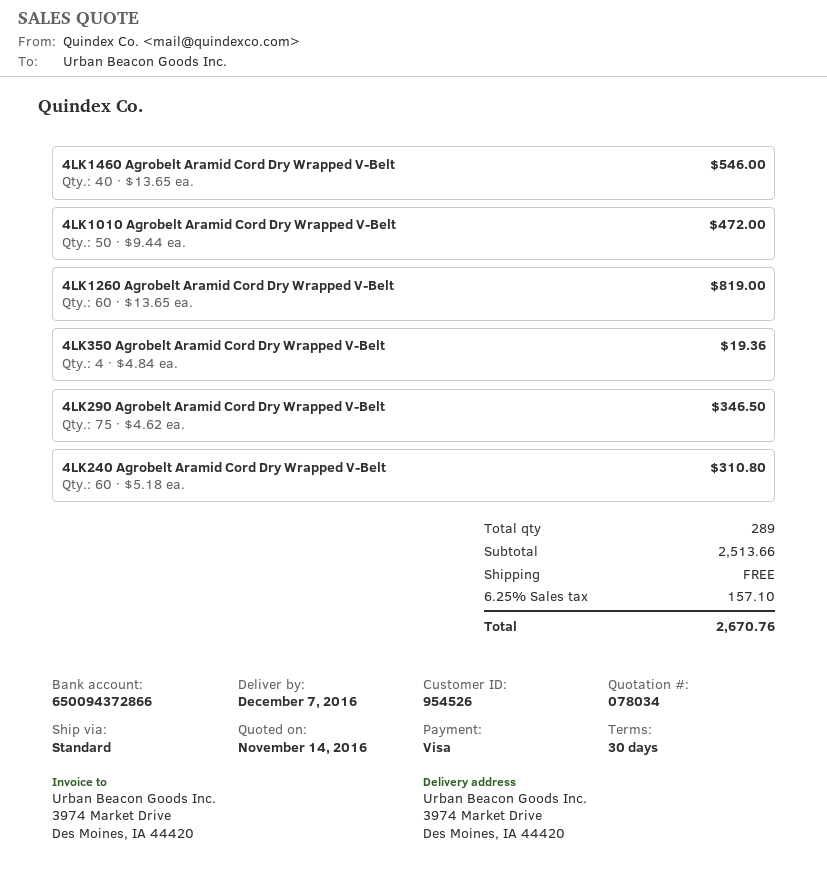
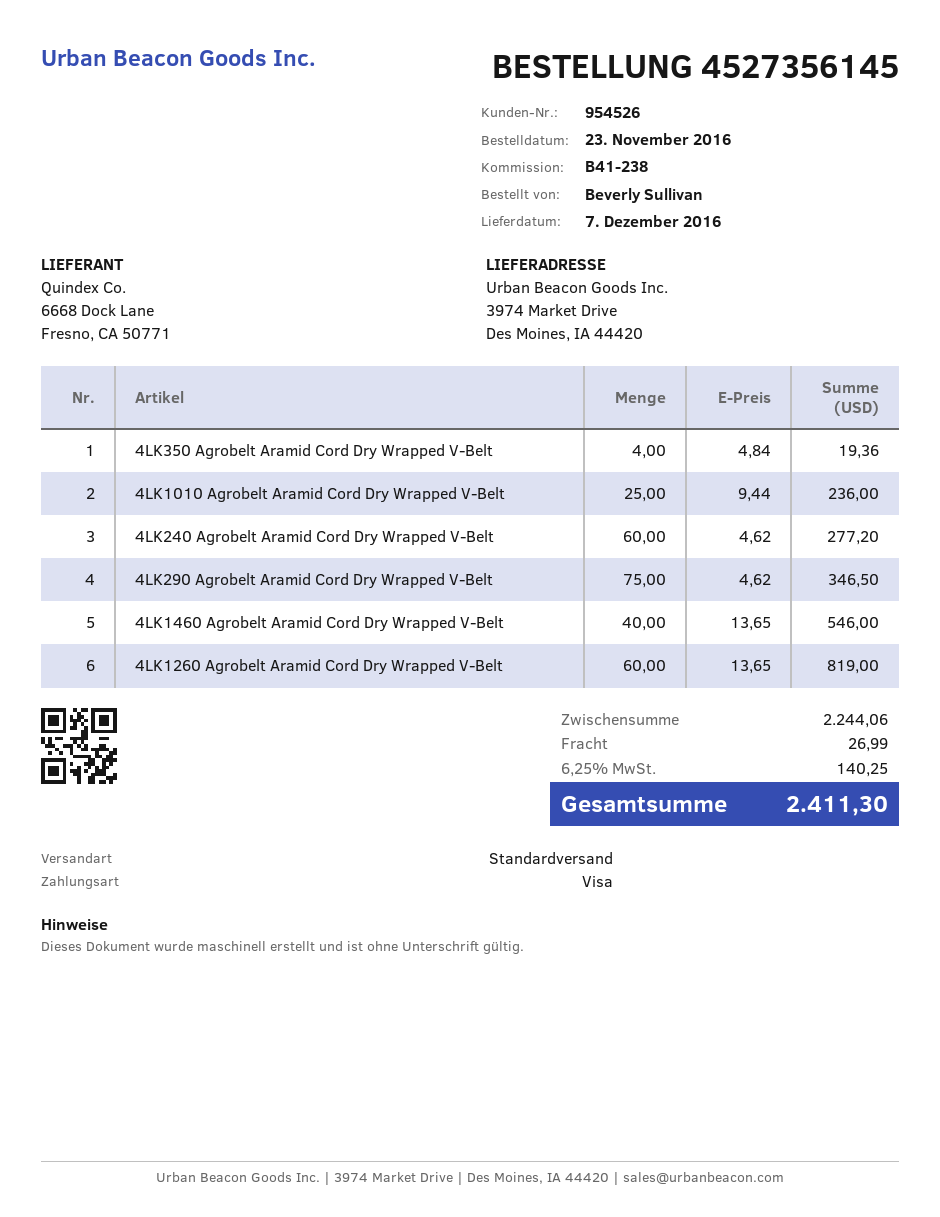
4LK1010 Agrobelt Aramid Cord Dry Wrapped V-Belt: 50 x 9.44 = 472.00 -> 25 x 9.44 = 236.00
4LK240 Agrobelt Aramid Cord Dry Wrapped V-Belt: 60 x 5.18 = 310.80 -> 60 x 4.62 = 277.20
subtotal: 2513.66 -> 2244.06
shipping: 0.00 -> 26.99
tax: 6.25% = 157.10 -> 6.25% = 140.25
total: 2670.76 -> 2411.30

